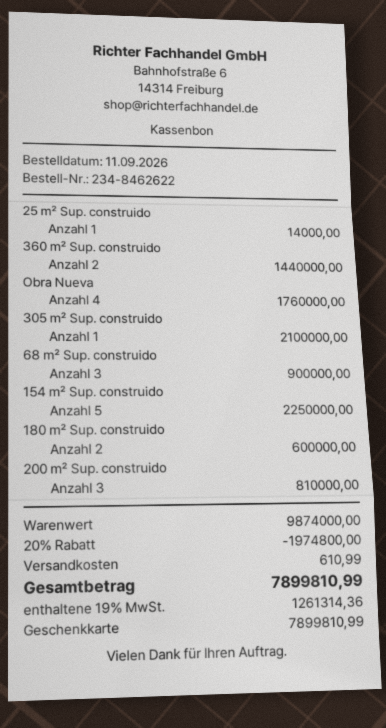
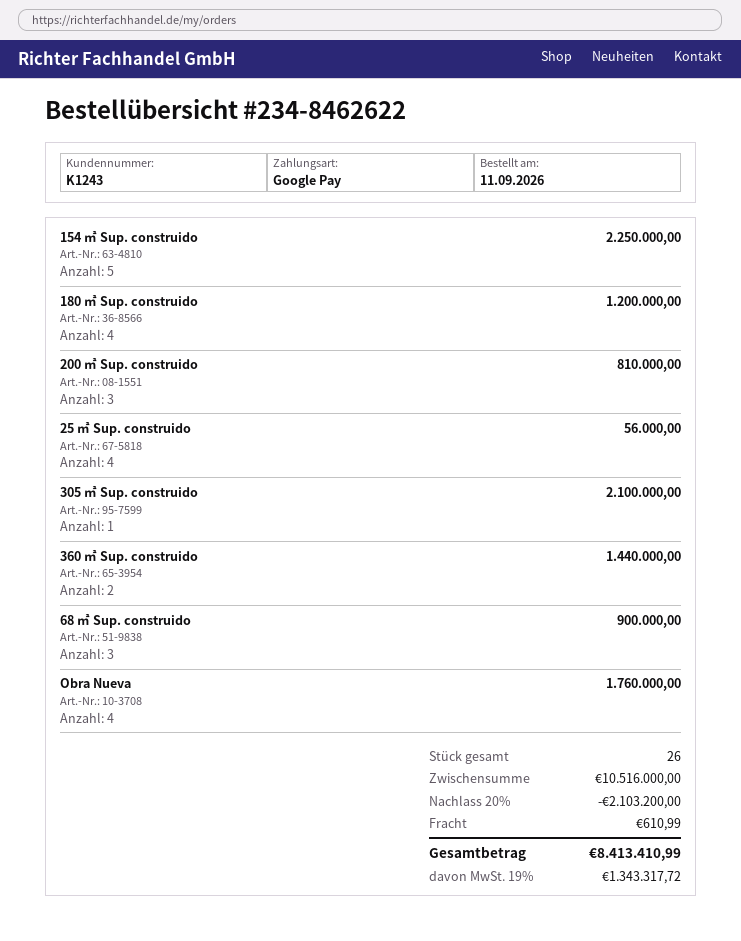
payment method: gift card -> Google Pay
25 ㎡ Sup. construido: 1 for 14000.00 -> 4 for 56000.00
180 ㎡ Sup. construido: 2 for 600000.00 -> 4 for 1200000.00
subtotal: 9874000.00 -> 10516000.00
discount: 20% = 1974800.00 -> 20% = 2103200.00
tax: 19% = 1261314.36 -> 19% = 1343317.72
total: 7899810.99 -> 8413410.99

